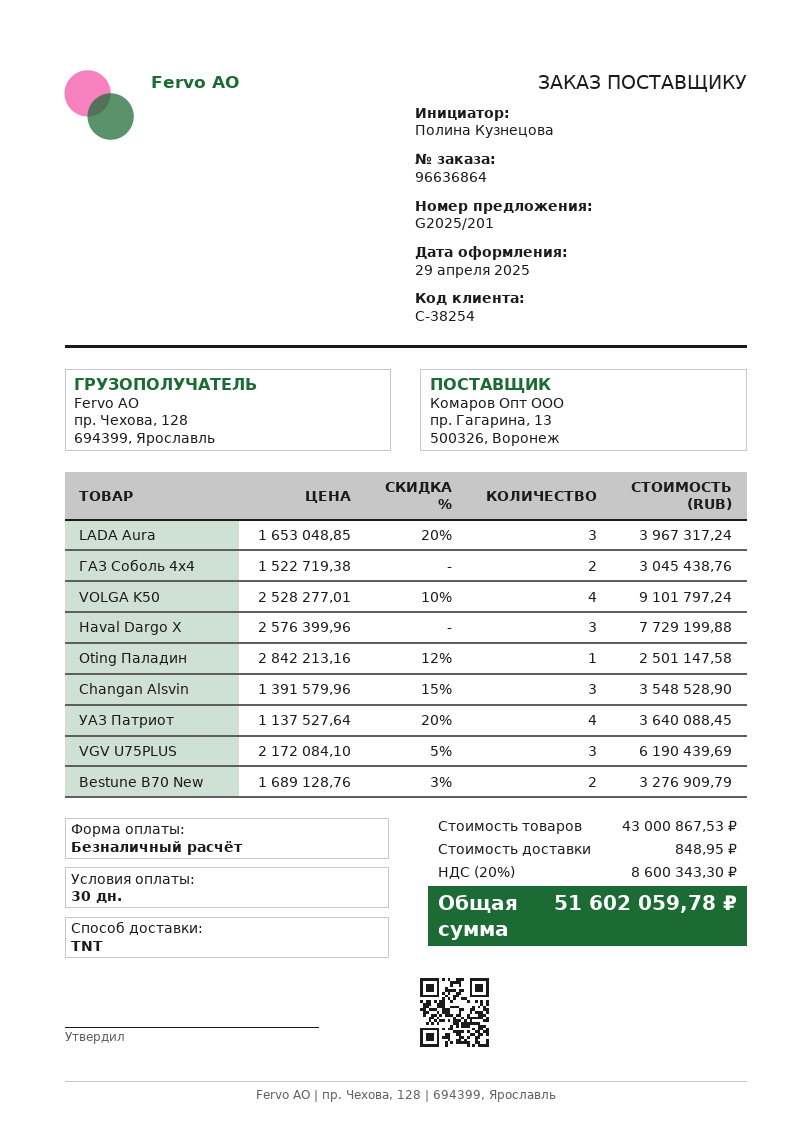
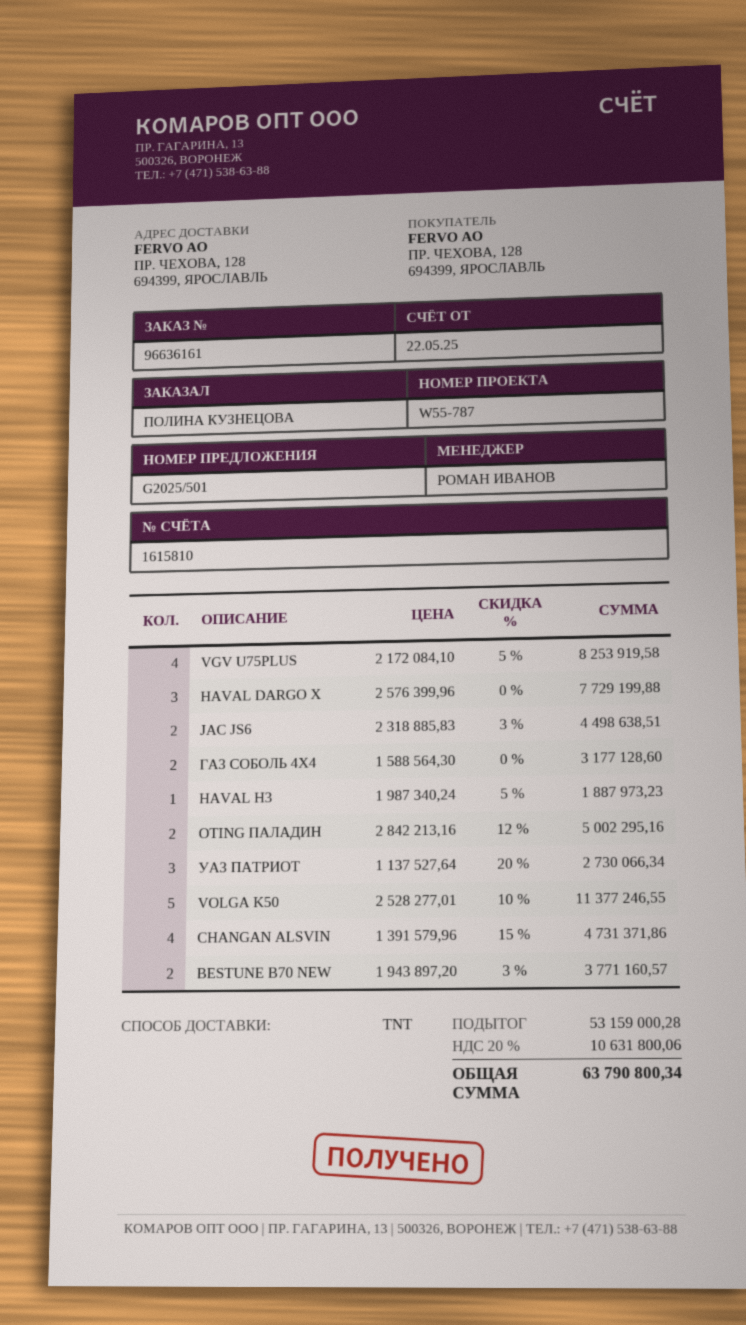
quote number: G2025/201 -> G2025/501
order number: 96636864 -> 96636161
LADA Aura: 3 x 1653048.85 - 20% = 3967317.24 -> none
ГАЗ Соболь 4x4: 2 x 1522719.38 = 3045438.76 -> 2 x 1588564.30 = 3177128.60
VOLGA K50: 4 x 2528277.01 - 10% = 9101797.24 -> 5 x 2528277.01 - 10% = 11377246.55
Oting Паладин: 1 x 2842213.16 - 12% = 2501147.58 -> 2 x 2842213.16 - 12% = 5002295.16
Changan Alsvin: 3 x 1391579.96 - 15% = 3548528.90 -> 4 x 1391579.96 - 15% = 4731371.86
УАЗ Патриот: 4 x 1137527.64 - 20% = 3640088.45 -> 3 x 1137527.64 - 20% = 2730066.34
VGV U75PLUS: 3 x 2172084.10 - 5% = 6190439.69 -> 4 x 2172084.10 - 5% = 8253919.58
Bestune B70 New: 2 x 1689128.76 - 3% = 3276909.79 -> 2 x 1943897.20 - 3% = 3771160.57
JAC JS6: none -> 2 x 2318885.83 - 3% = 4498638.51
HAVAL H3: none -> 1 x 1987340.24 - 5% = 1887973.23
subtotal: 43000867.53 -> 53159000.28
shipping: 848.95 -> none
tax: 20% = 8600343.30 -> 20% = 10631800.06
total: 51602059.78 -> 63790800.34

